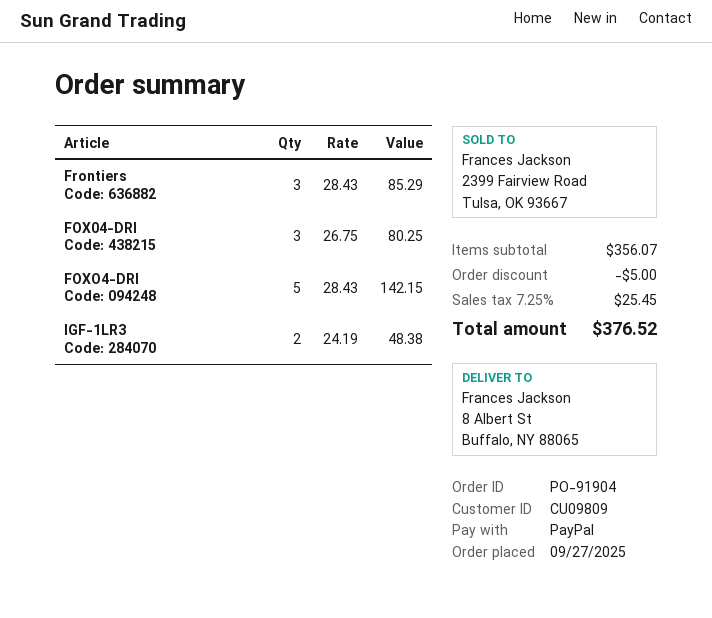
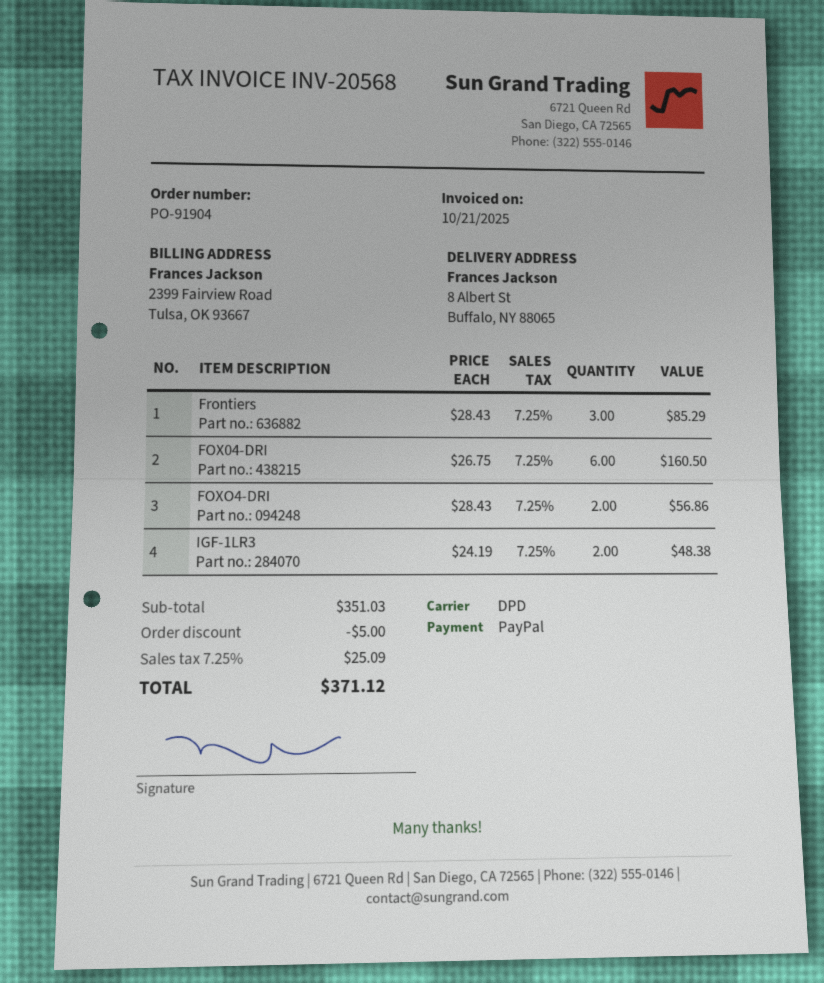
FOX04-DRI: 3 x 26.75 = 80.25 -> 6 x 26.75 = 160.50
FOXO4-DRI: 5 x 28.43 = 142.15 -> 2 x 28.43 = 56.86
subtotal: 356.07 -> 351.03
tax: 7.25% = 25.45 -> 7.25% = 25.09
total: 376.52 -> 371.12

